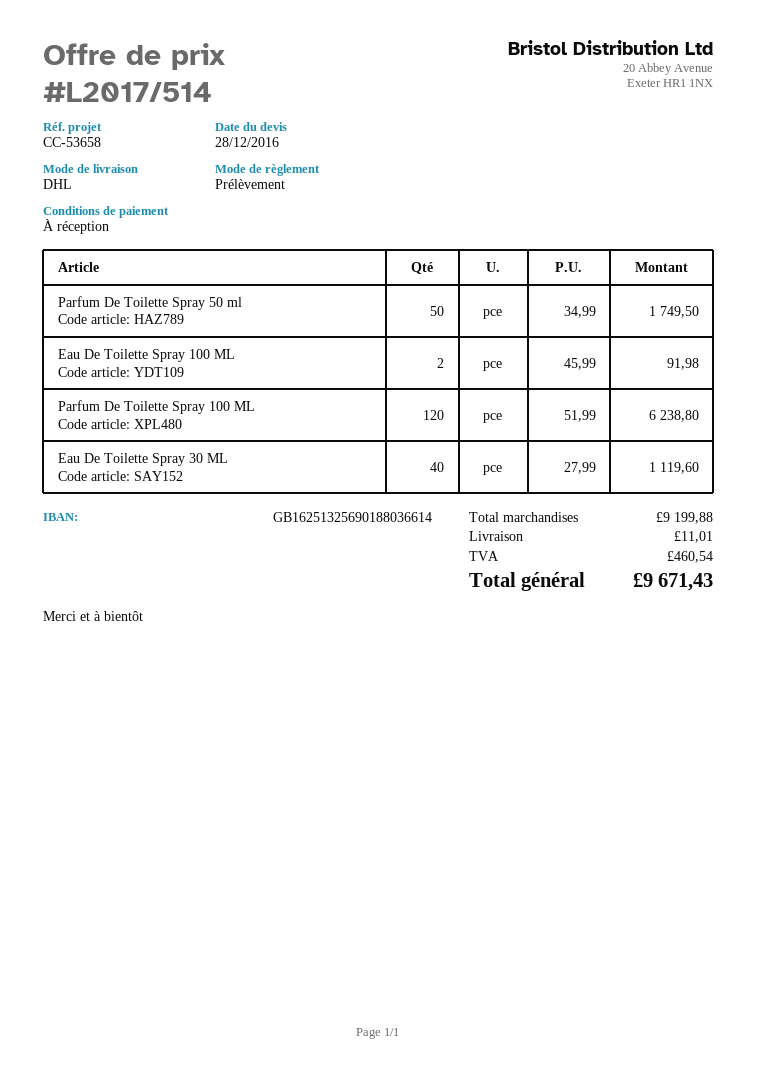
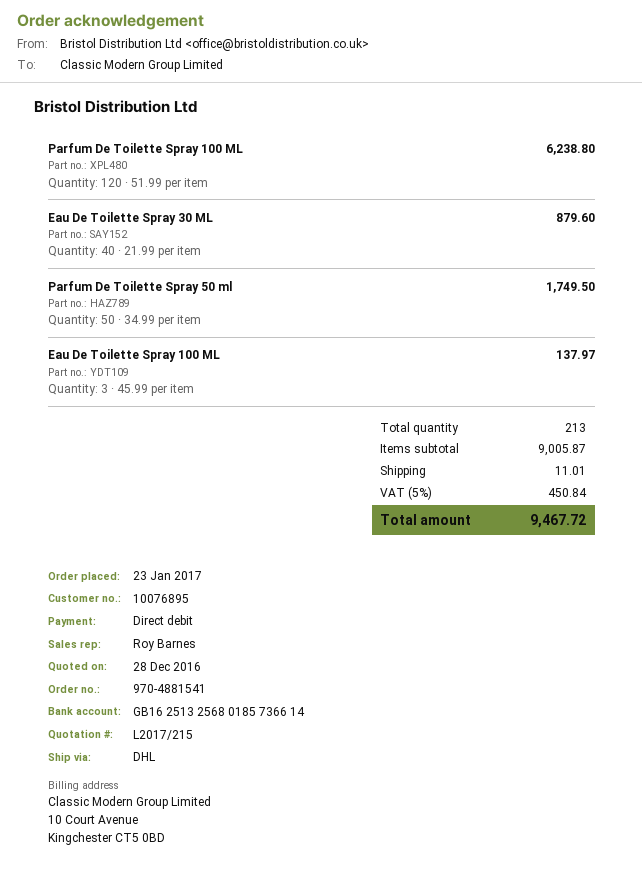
quote number: L2017/514 -> L2017/215
bank account: GB16251325690188036614 -> GB16251325680185736614
Eau De Toilette Spray 100 ML: 2 x 45.99 = 91.98 -> 3 x 45.99 = 137.97
Eau De Toilette Spray 30 ML: 40 x 27.99 = 1119.60 -> 40 x 21.99 = 879.60
subtotal: 9199.88 -> 9005.87
tax: 460.54 -> 450.84
total: 9671.43 -> 9467.72

